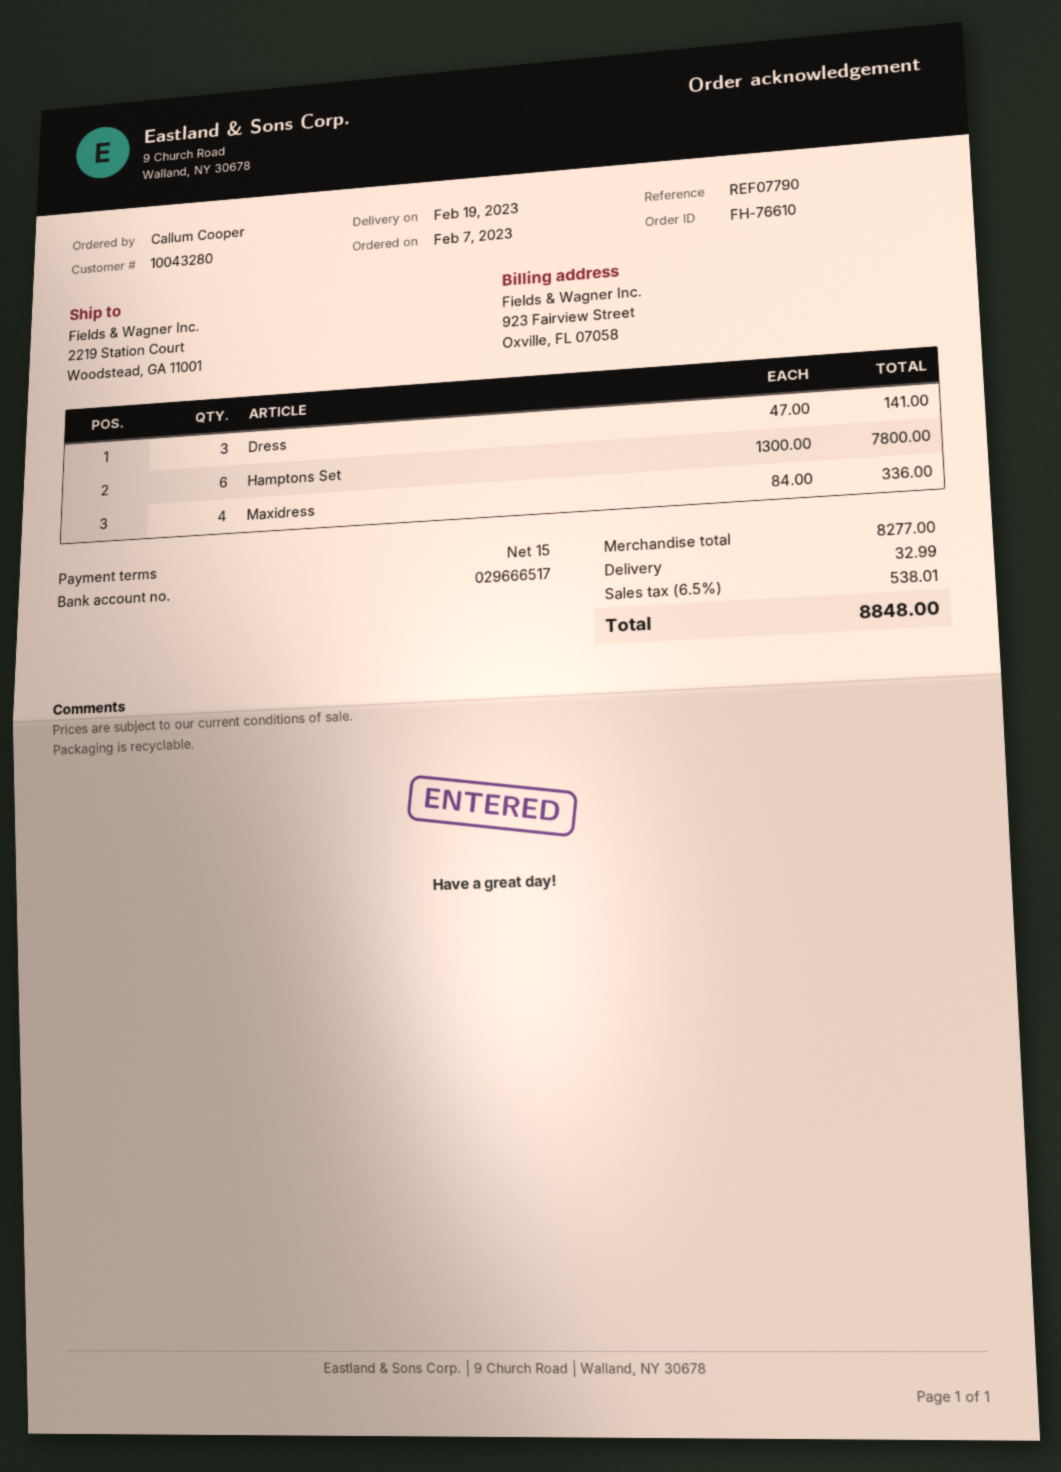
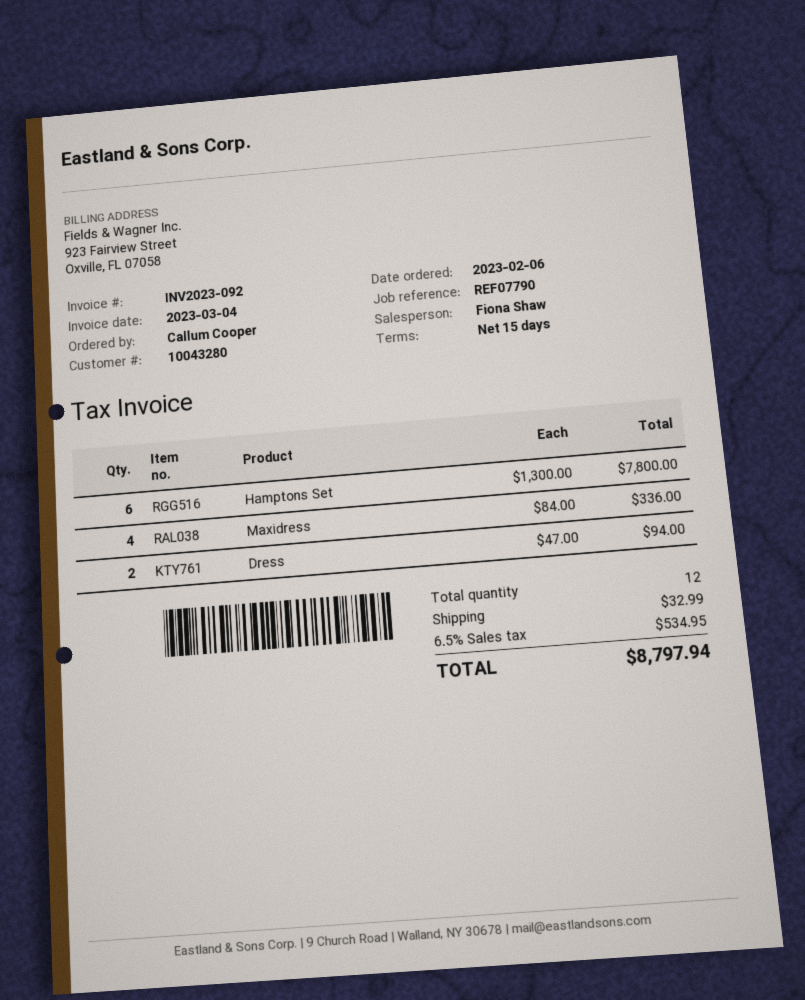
order date: 2023-02-07 -> 2023-02-06
Dress: 3 x 47.00 = 141.00 -> 2 x 47.00 = 94.00
tax: 6.5% = 538.01 -> 6.5% = 534.95
total: 8848.00 -> 8797.94

